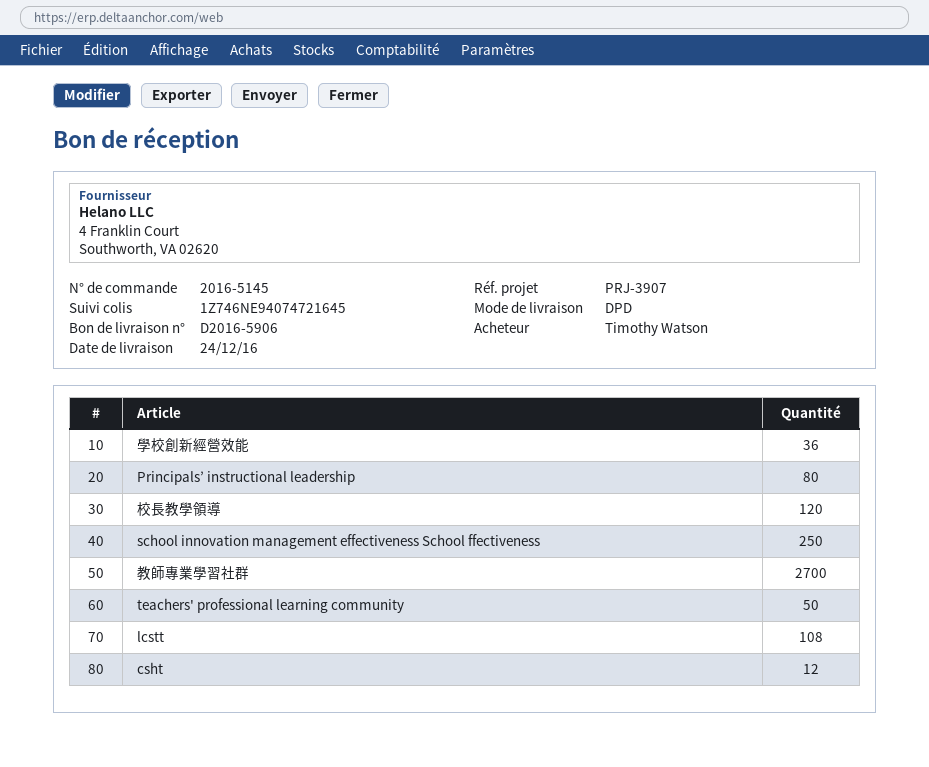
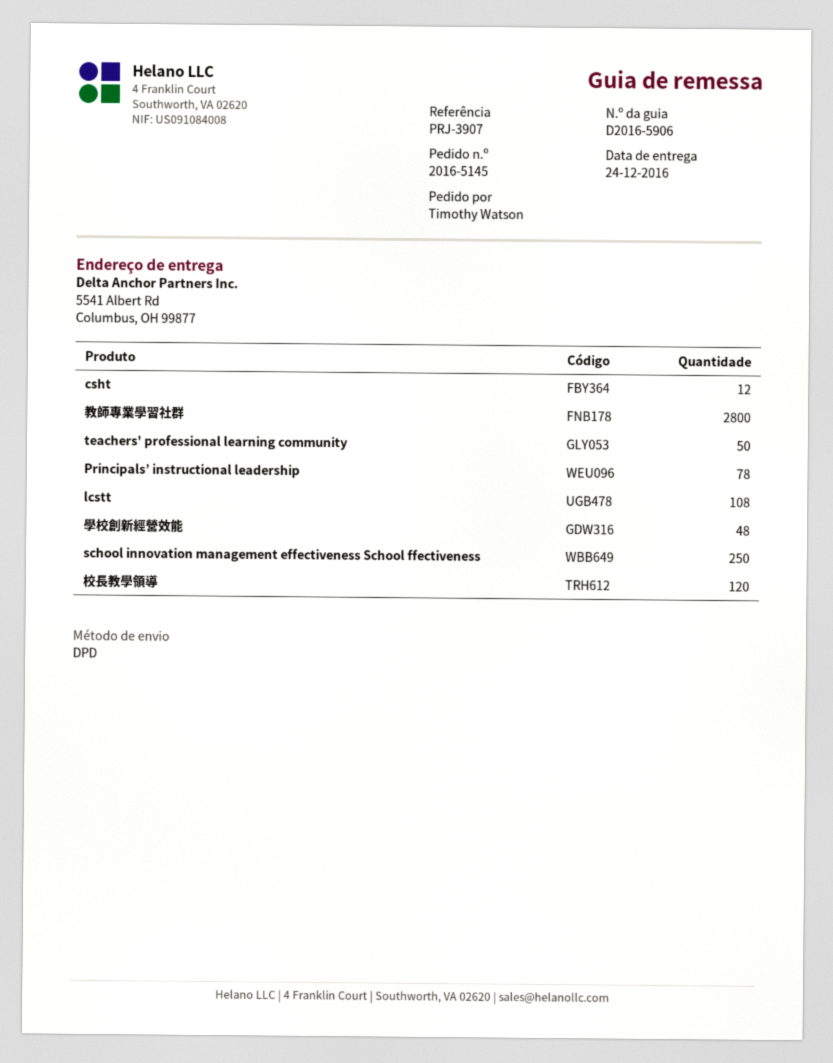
學校創新經營效能: 36 -> 48
Principals’ instructional leadership: 80 -> 78
教師專業學習社群: 2700 -> 2800

